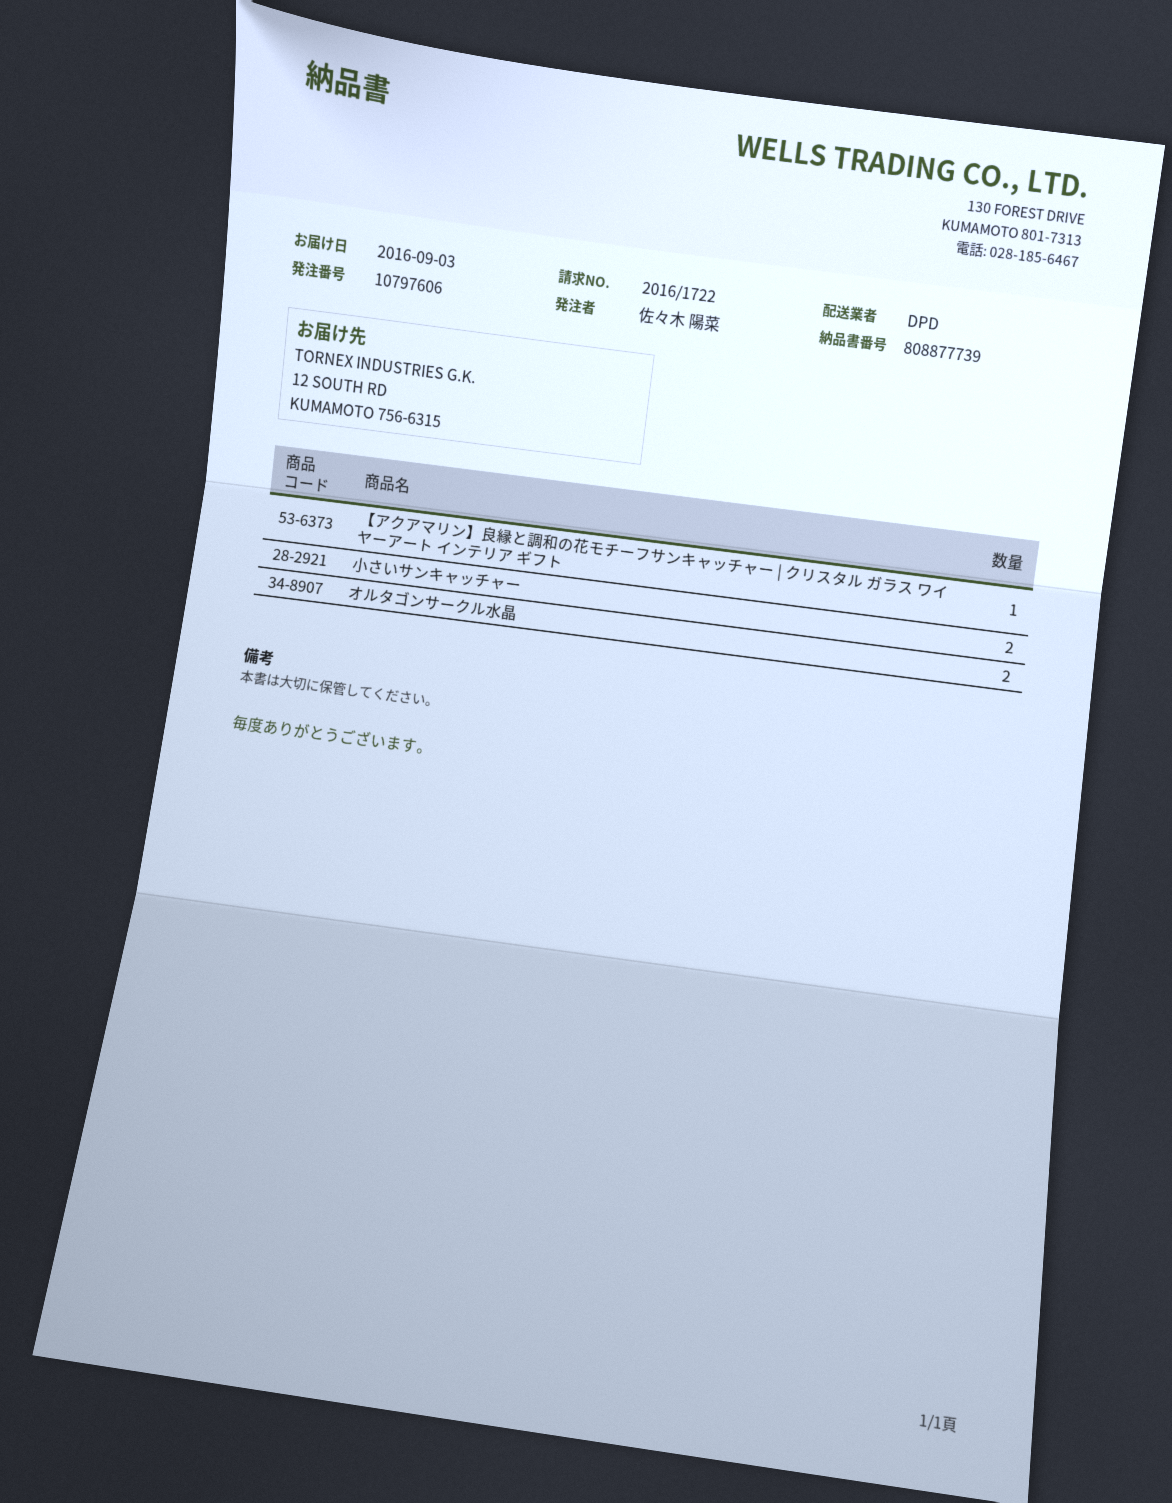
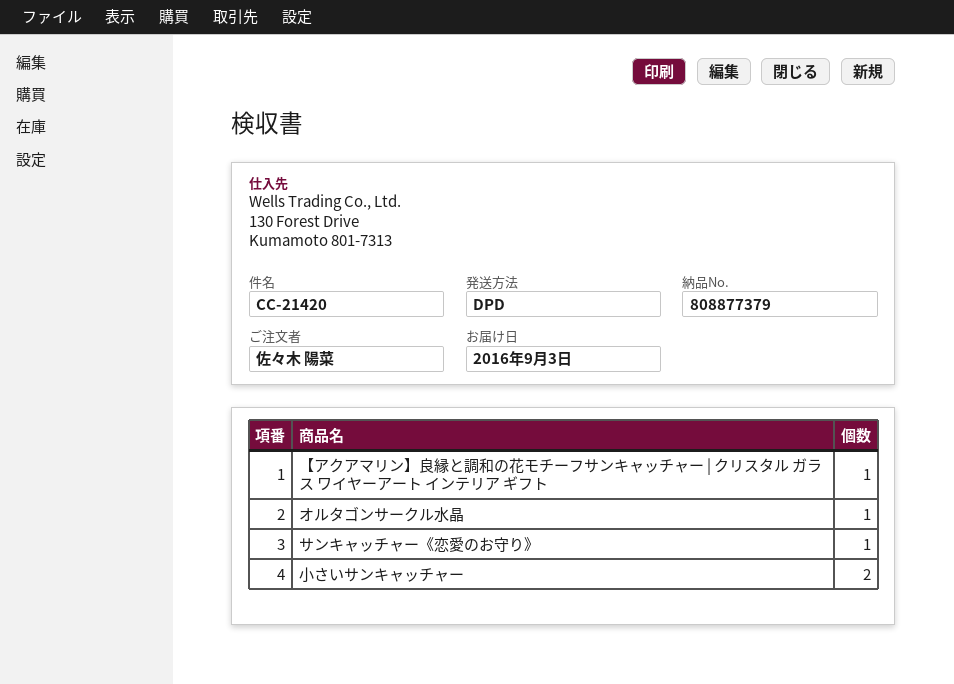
delivery note number: 808877739 -> 808877379
オルタゴンサークル水晶: 2 -> 1
サンキャッチャー《恋愛のお守り》: none -> 1

